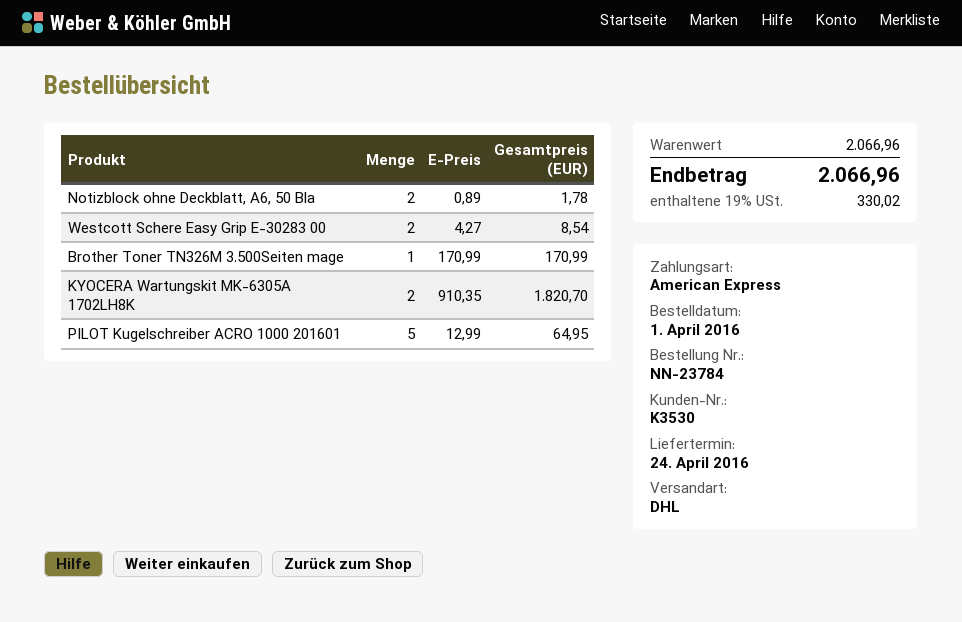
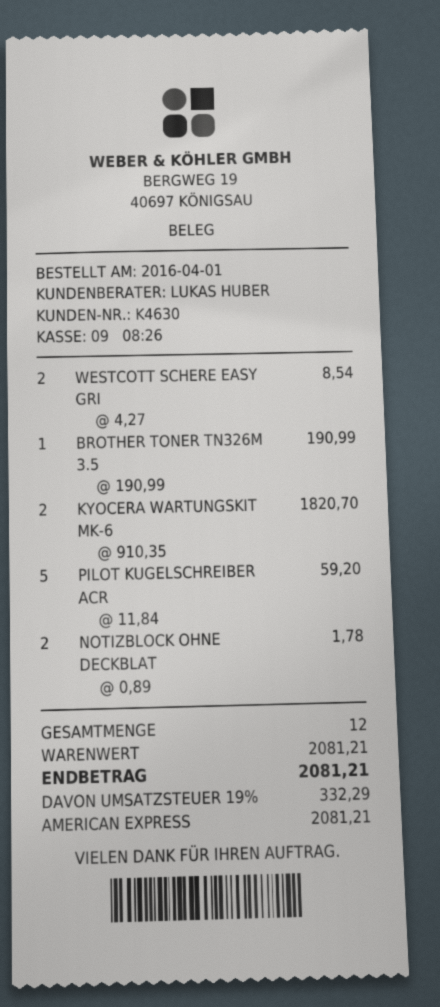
customer number: K3530 -> K4630
Brother Toner TN326M 3.500Seiten mage: 1 x 170.99 = 170.99 -> 1 x 190.99 = 190.99
PILOT Kugelschreiber ACRO 1000 201601: 5 x 12.99 = 64.95 -> 5 x 11.84 = 59.20
subtotal: 2066.96 -> 2081.21
tax: 19% = 330.02 -> 19% = 332.29
total: 2066.96 -> 2081.21

